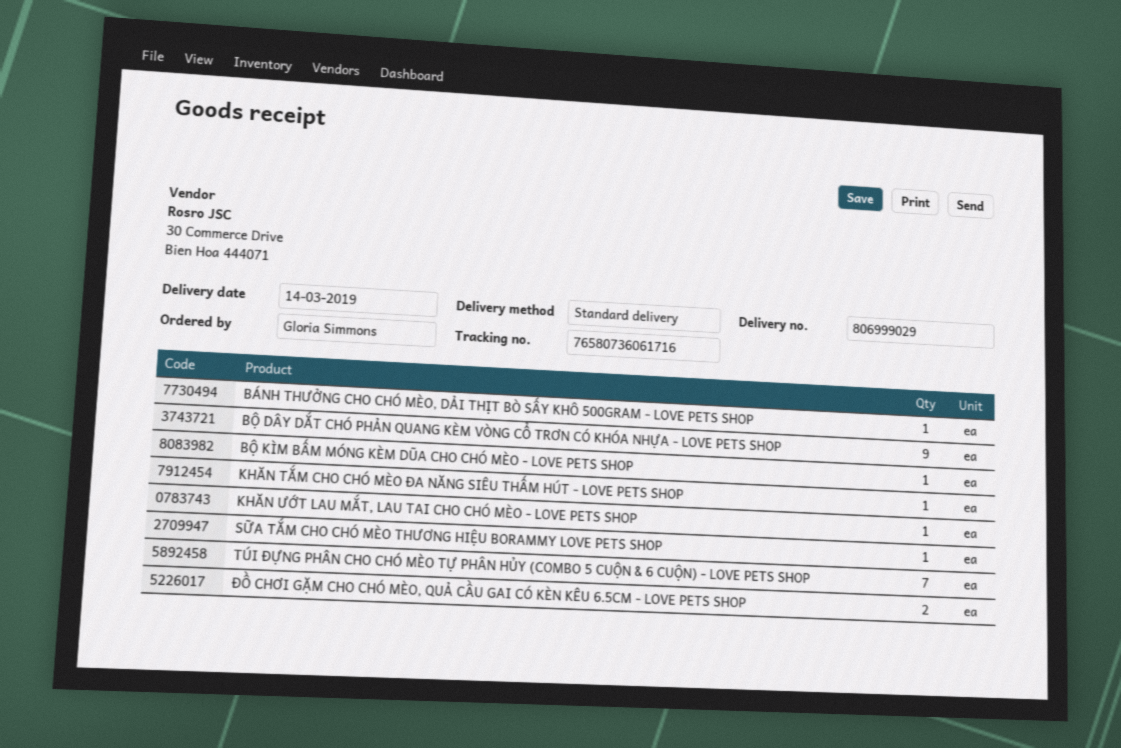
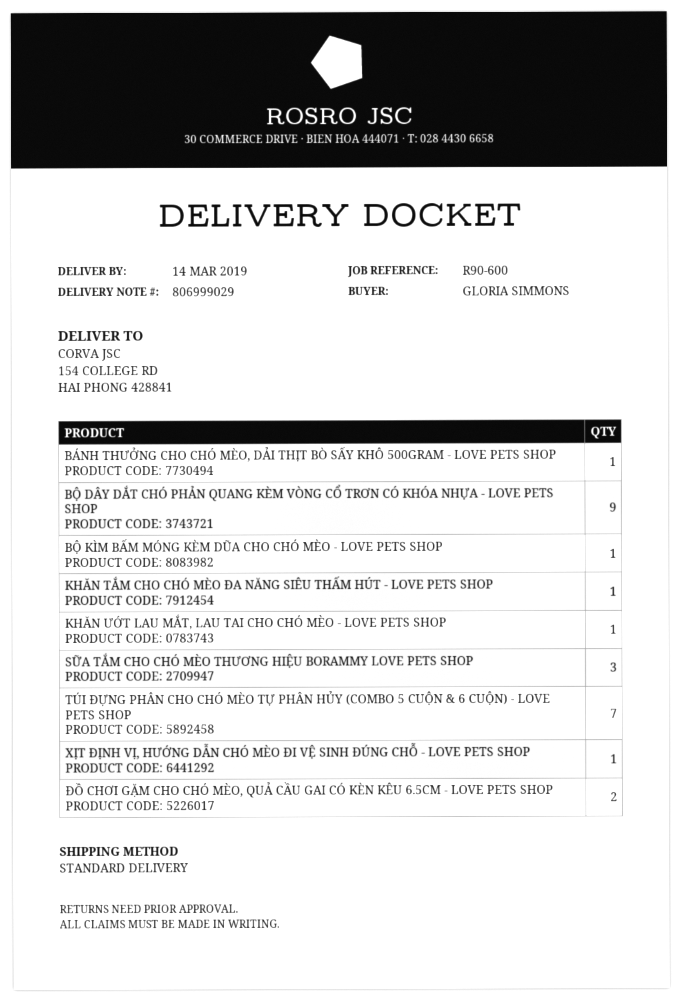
SỮA TẮM CHO CHÓ MÈO THƯƠNG HIỆU BORAMMY LOVE PETS SHOP: 1 -> 3
XỊT ĐỊNH VỊ, HƯỚNG DẪN CHÓ MÈO ĐI VỆ SINH ĐÚNG CHỖ - LOVE PETS SHOP: none -> 1

